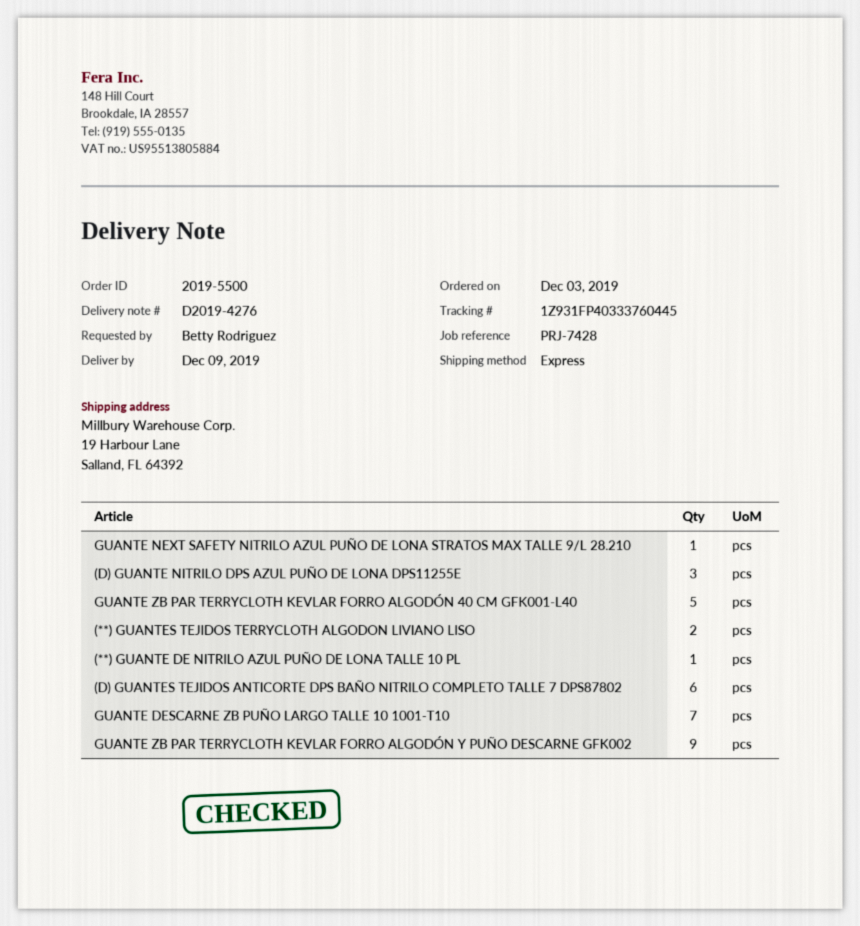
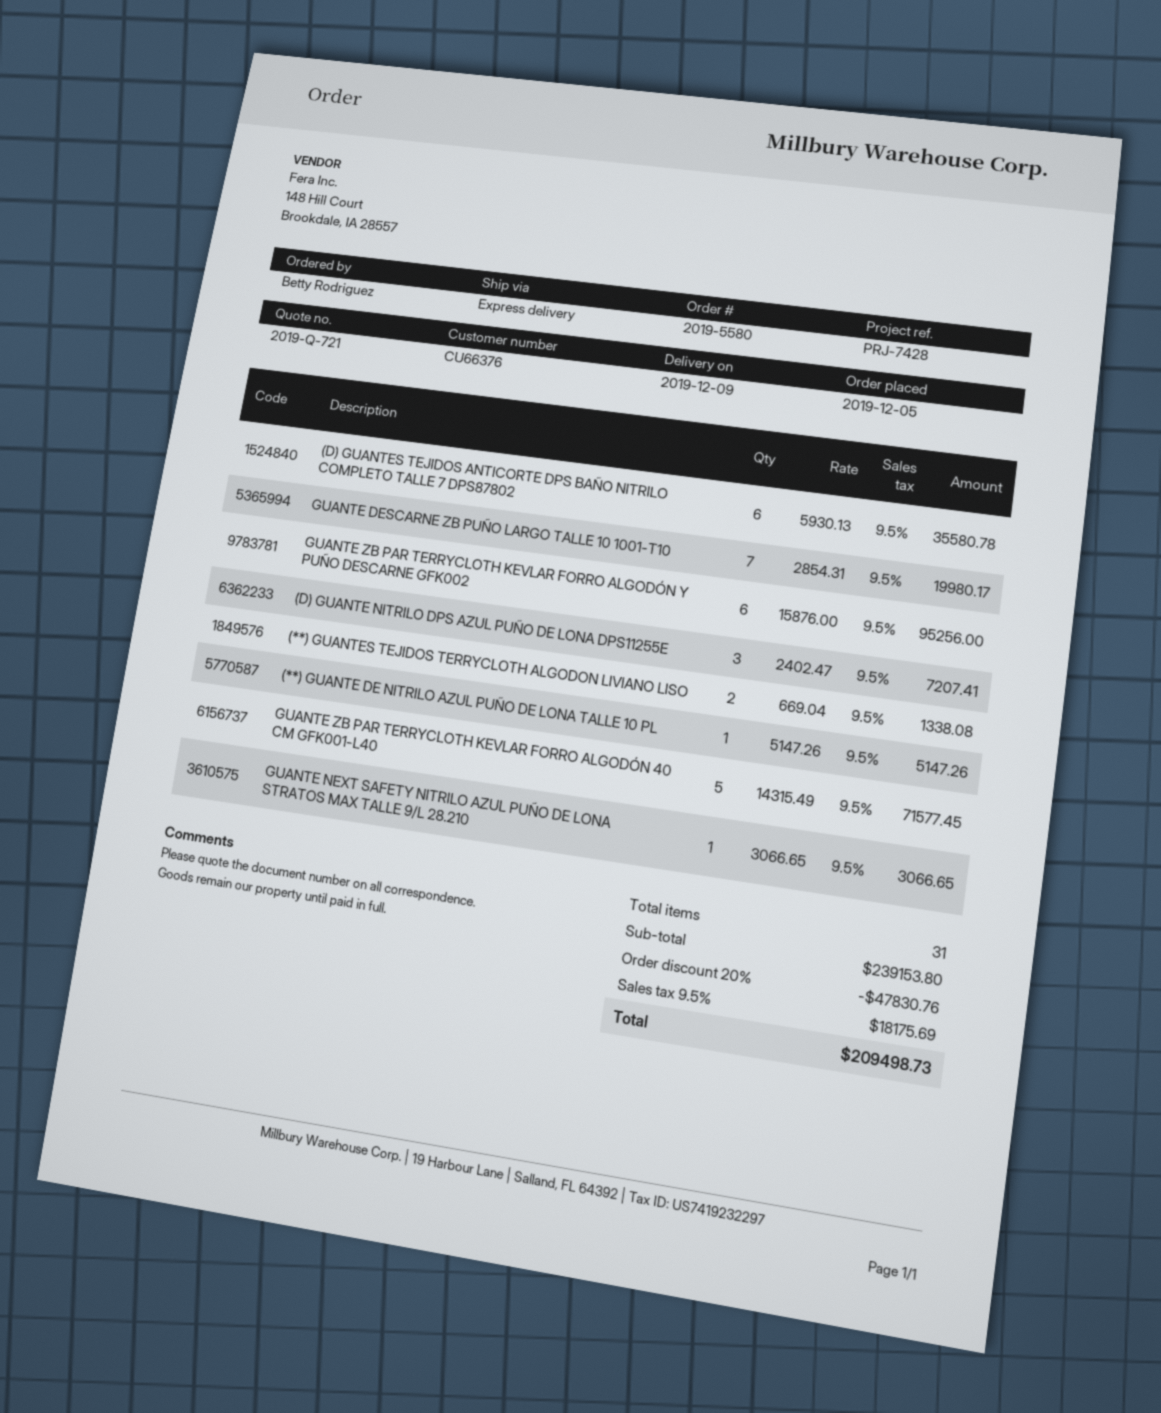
order number: 2019-5500 -> 2019-5580
order date: 2019-12-03 -> 2019-12-05
GUANTE ZB PAR TERRYCLOTH KEVLAR FORRO ALGODÓN Y PUÑO DESCARNE GFK002: 9 -> 6

